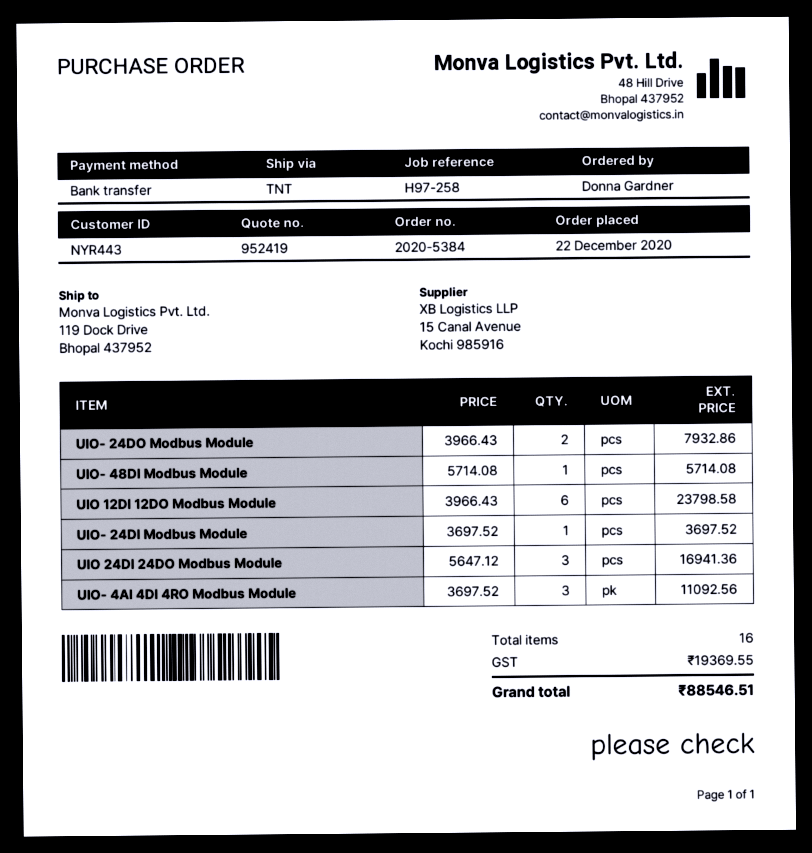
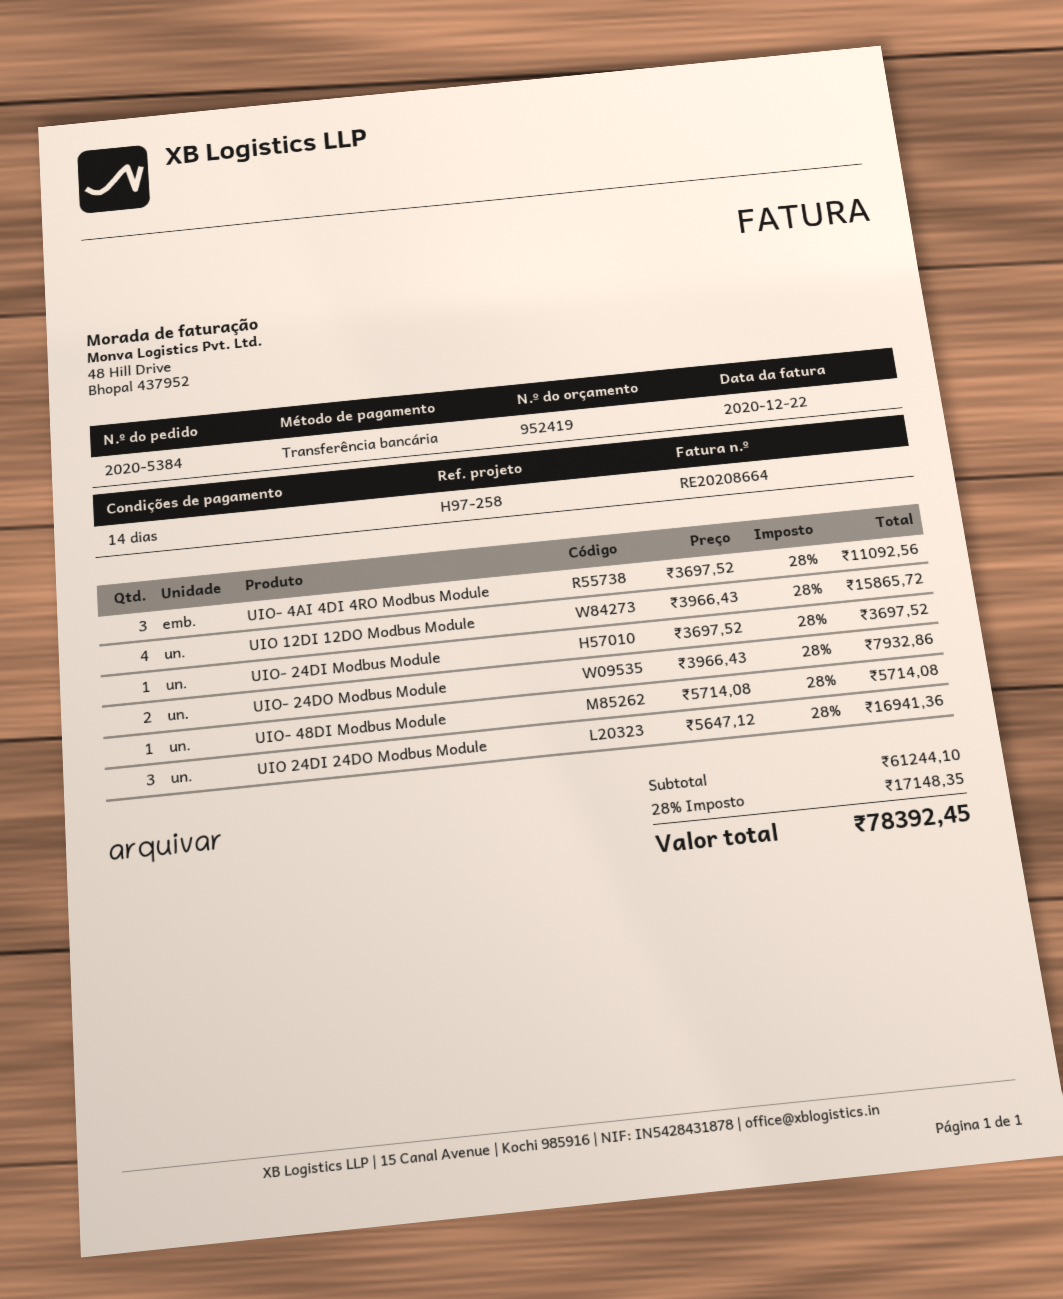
UIO 12DI 12DO Modbus Module: 6 x 3966.43 = 23798.58 -> 4 x 3966.43 = 15865.72
tax: 19369.55 -> 17148.35
total: 88546.51 -> 78392.45

